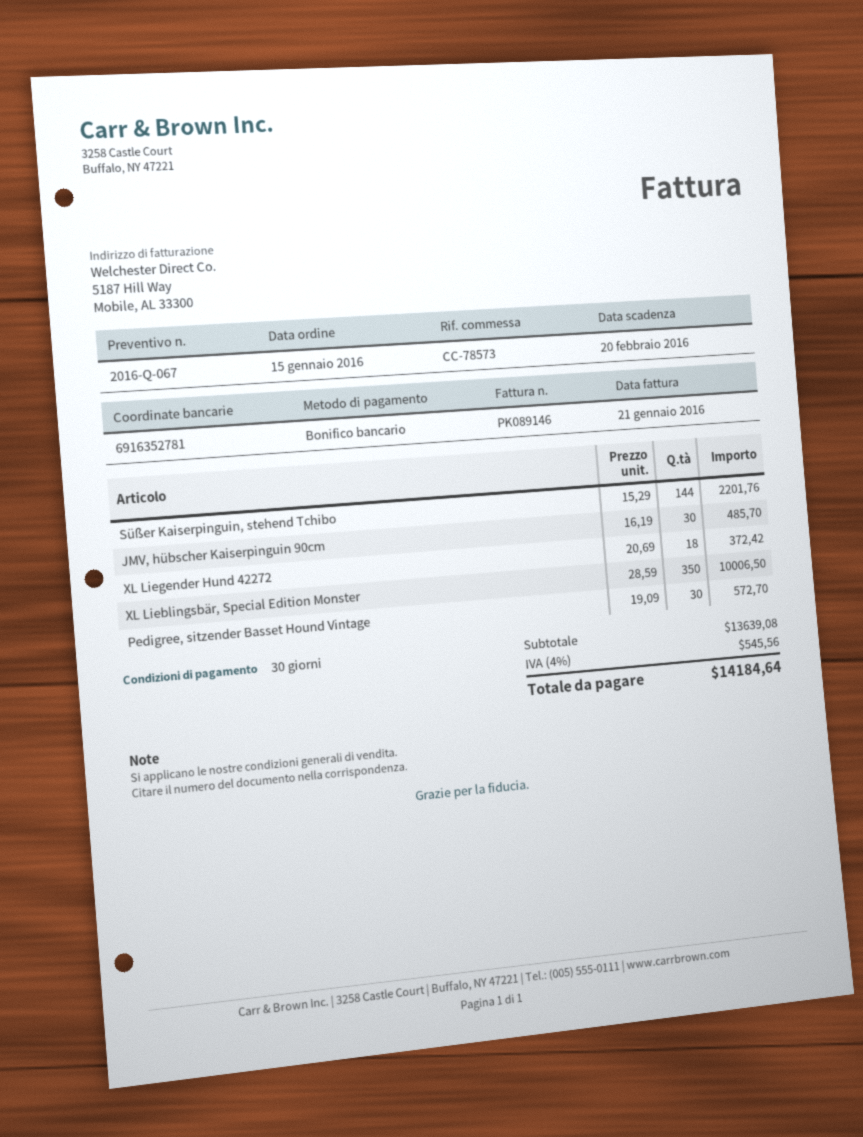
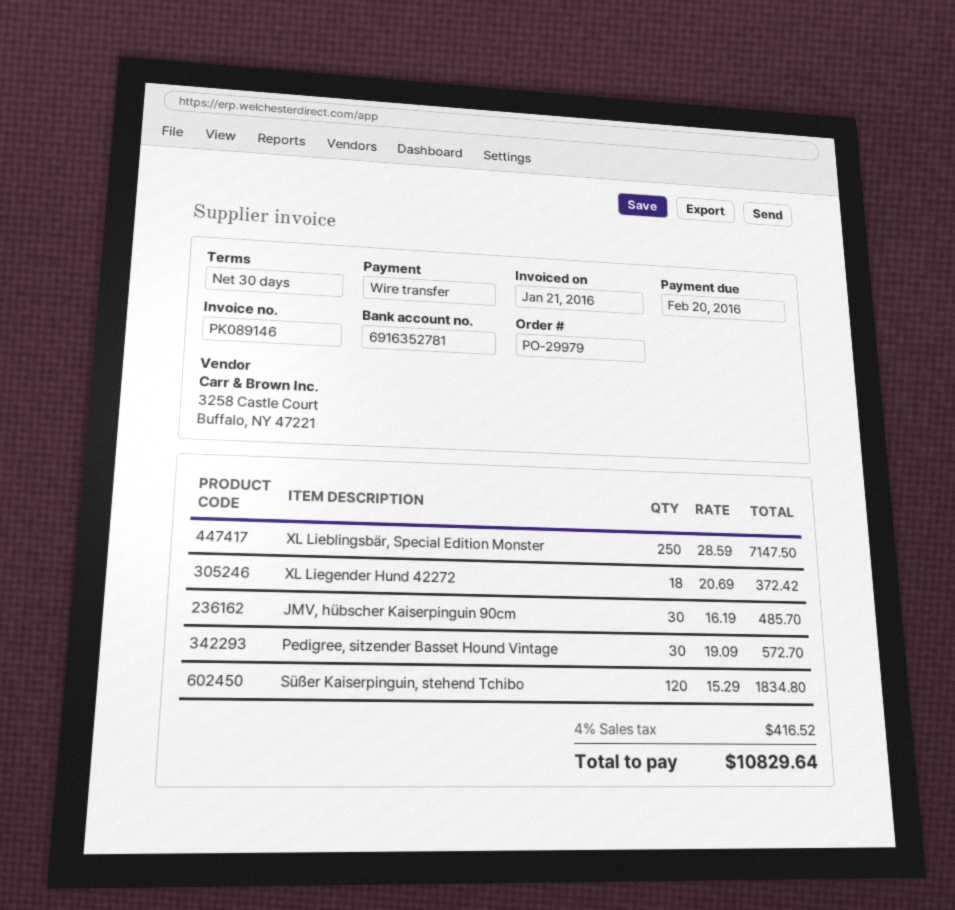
Süßer Kaiserpinguin, stehend Tchibo: 144 x 15.29 = 2201.76 -> 120 x 15.29 = 1834.80
XL Lieblingsbär, Special Edition Monster: 350 x 28.59 = 10006.50 -> 250 x 28.59 = 7147.50
tax: 4% = 545.56 -> 4% = 416.52
total: 14184.64 -> 10829.64

